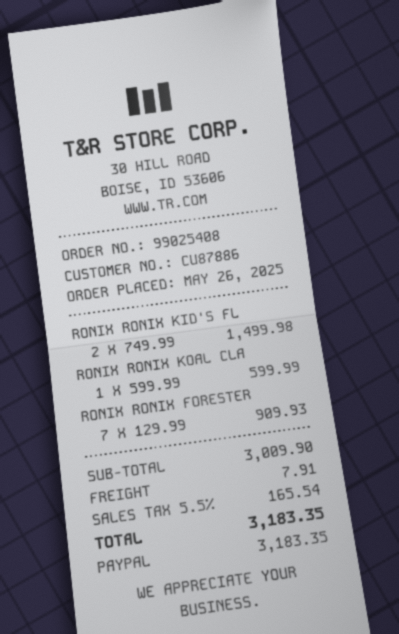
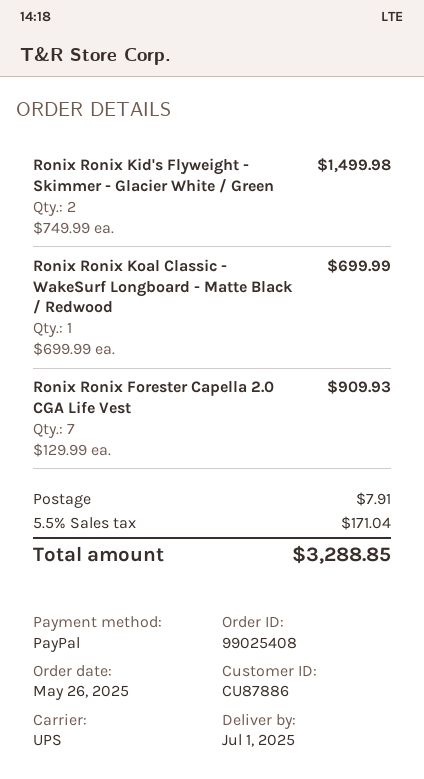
RONIX RONIX KOAL CLA: 1 x 599.99 = 599.99 -> 1 x 699.99 = 699.99
tax: 5.5% = 165.54 -> 5.5% = 171.04
total: 3183.35 -> 3288.85

